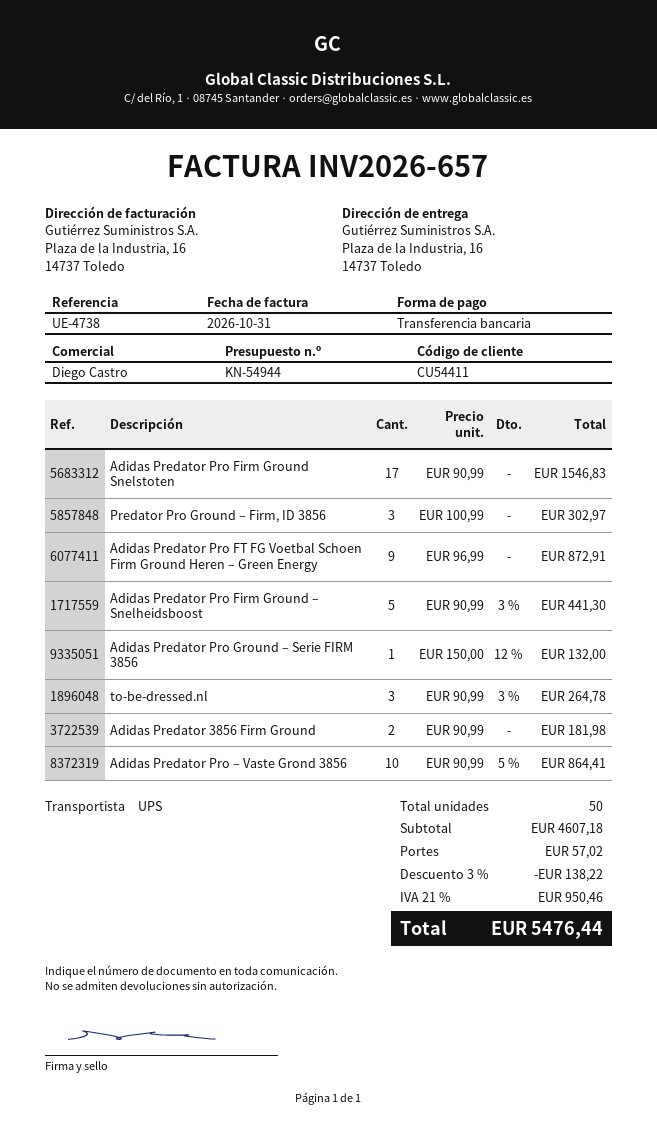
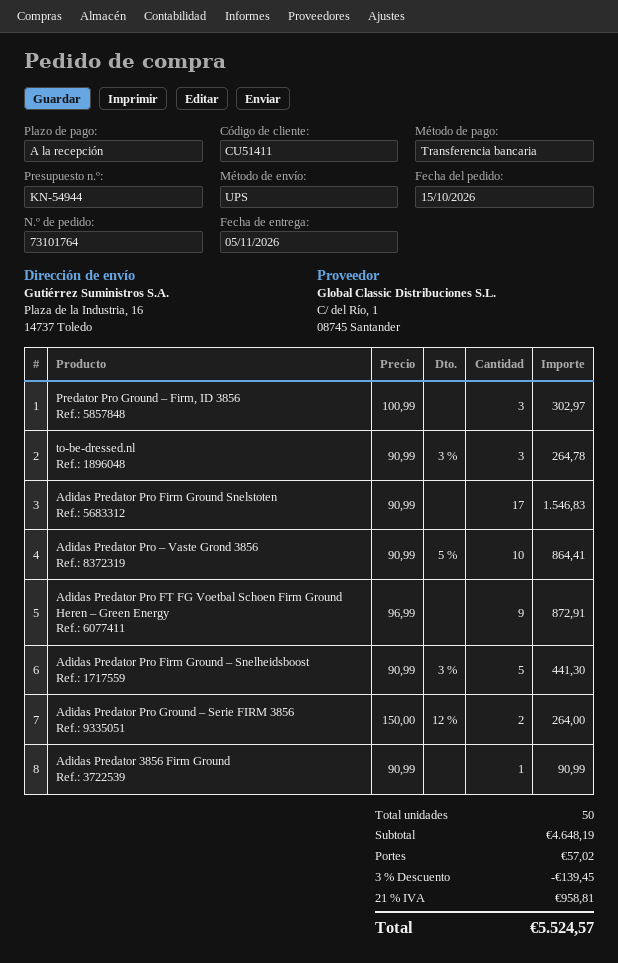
customer number: CU54411 -> CU51411
Adidas Predator Pro Ground – Serie FIRM 3856: 1 x 150.00 - 12% = 132.00 -> 2 x 150.00 - 12% = 264.00
Adidas Predator 3856 Firm Ground: 2 x 90.99 = 181.98 -> 1 x 90.99 = 90.99
subtotal: 4607.18 -> 4648.19
discount: 3% = 138.22 -> 3% = 139.45
tax: 21% = 950.46 -> 21% = 958.81
total: 5476.44 -> 5524.57

